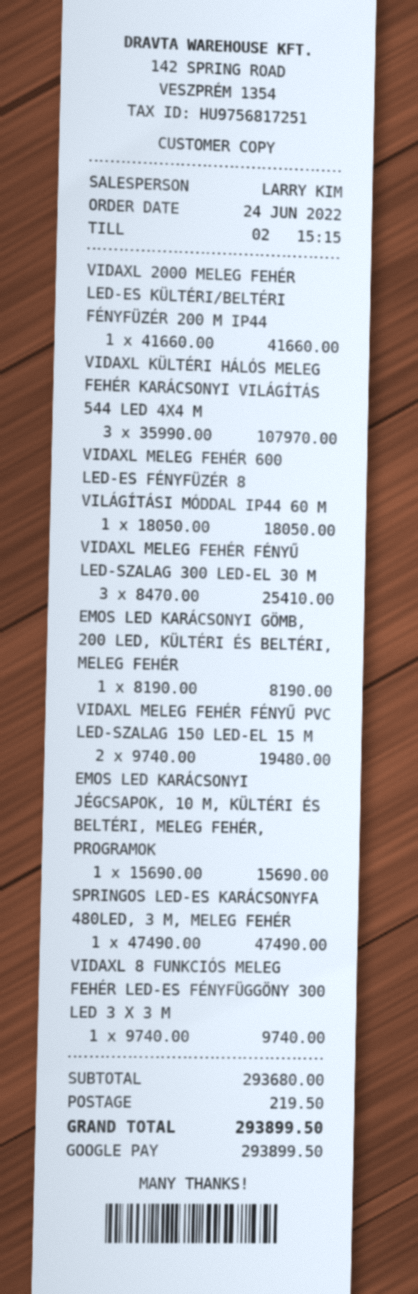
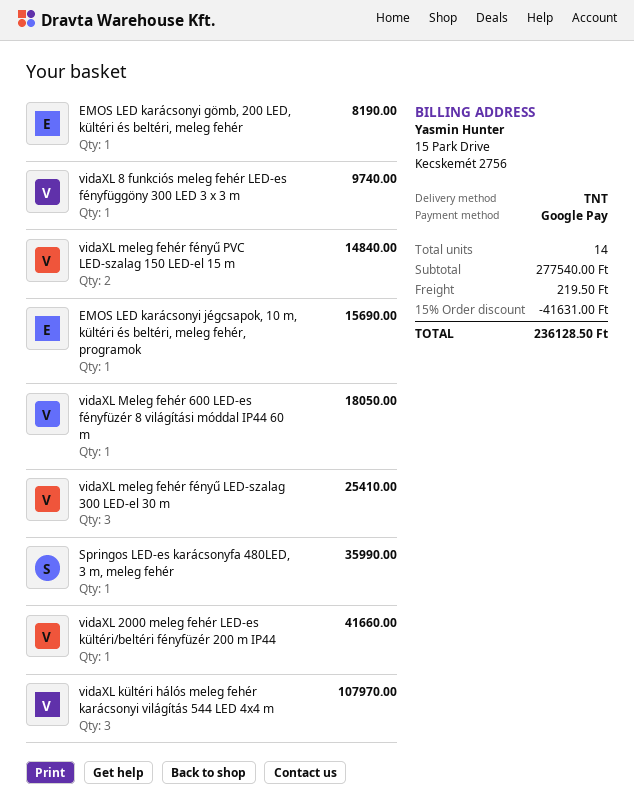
VIDAXL MELEG FEHÉR FÉNYŰ PVC LED-SZALAG 150 LED-EL 15 M: 2 for 19480.00 -> 2 for 14840.00
SPRINGOS LED-ES KARÁCSONYFA 480LED, 3 M, MELEG FEHÉR: 1 for 47490.00 -> 1 for 35990.00
subtotal: 293680.00 -> 277540.00
discount: none -> 15% = 41631.00
total: 293899.50 -> 236128.50

